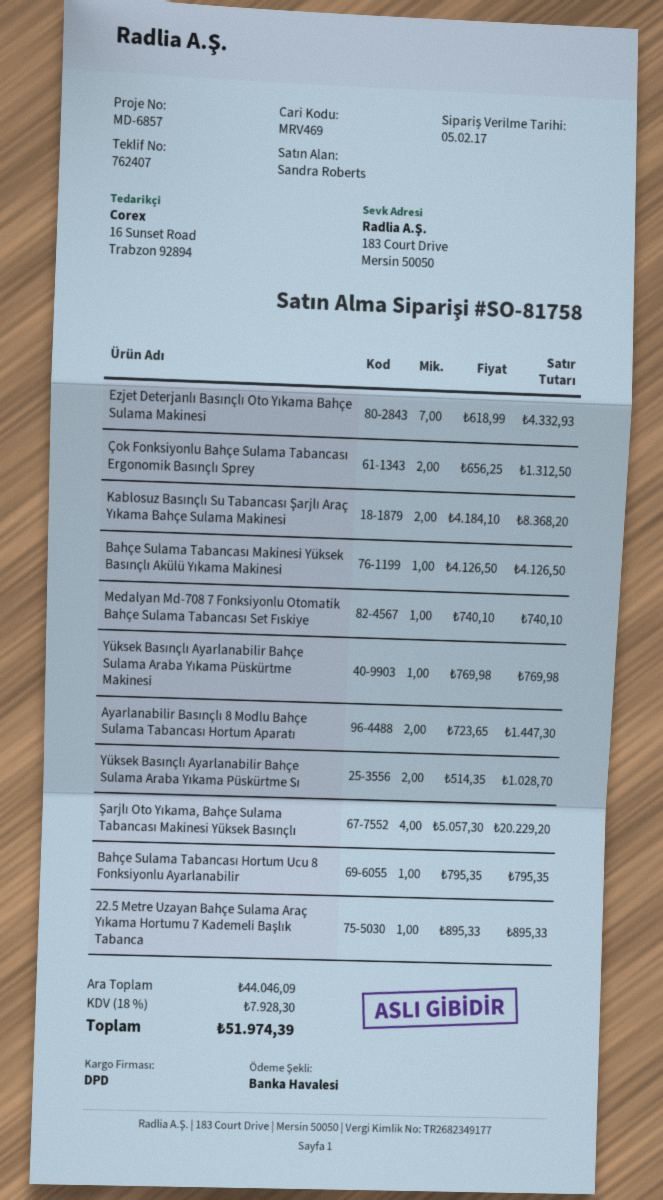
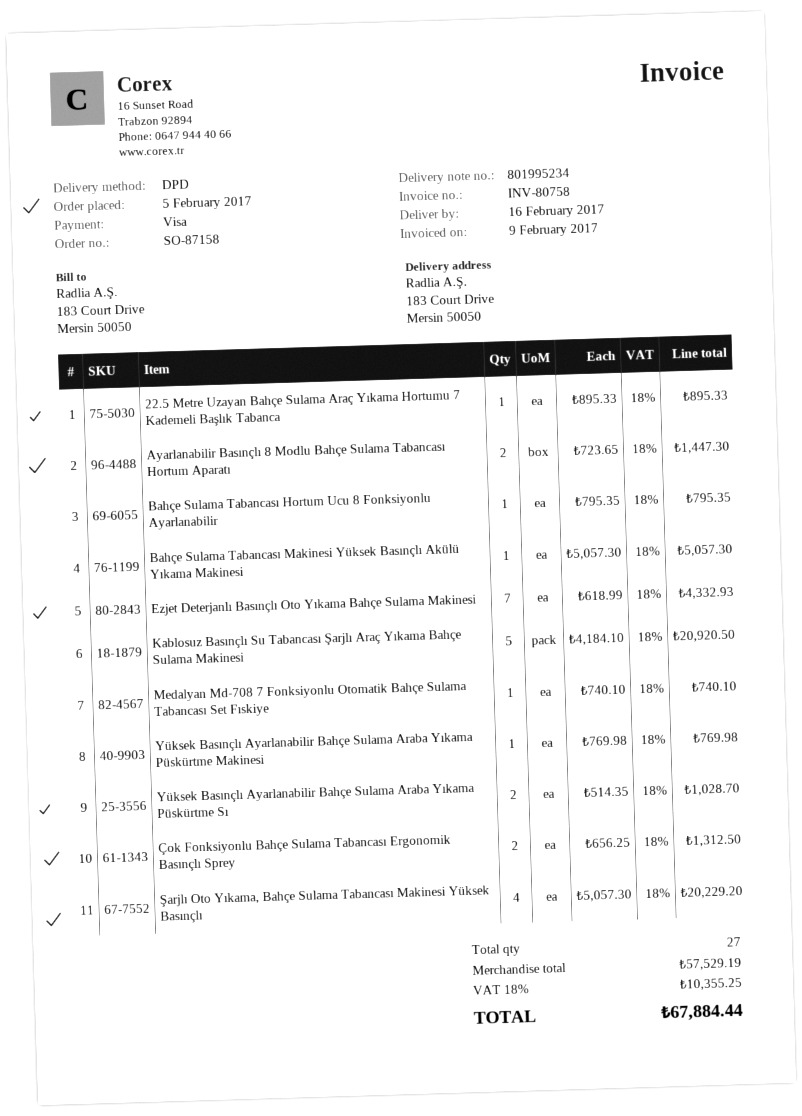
order number: SO-81758 -> SO-87158
payment method: bank transfer -> Visa
Kablosuz Basınçlı Su Tabancası Şarjlı Araç Yıkama Bahçe Sulama Makinesi: 2 x 4184.10 = 8368.20 -> 5 x 4184.10 = 20920.50
Bahçe Sulama Tabancası Makinesi Yüksek Basınçlı Akülü Yıkama Makinesi: 1 x 4126.50 = 4126.50 -> 1 x 5057.30 = 5057.30
subtotal: 44046.09 -> 57529.19
tax: 18% = 7928.30 -> 18% = 10355.25
total: 51974.39 -> 67884.44

